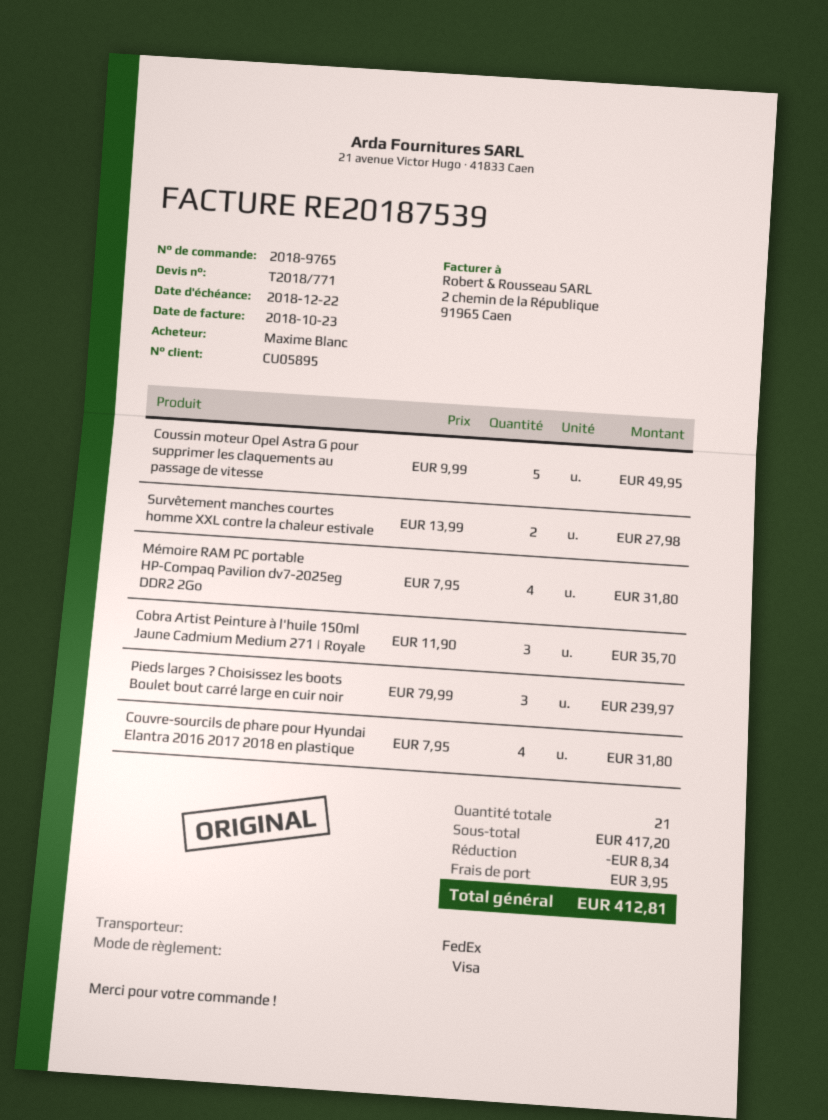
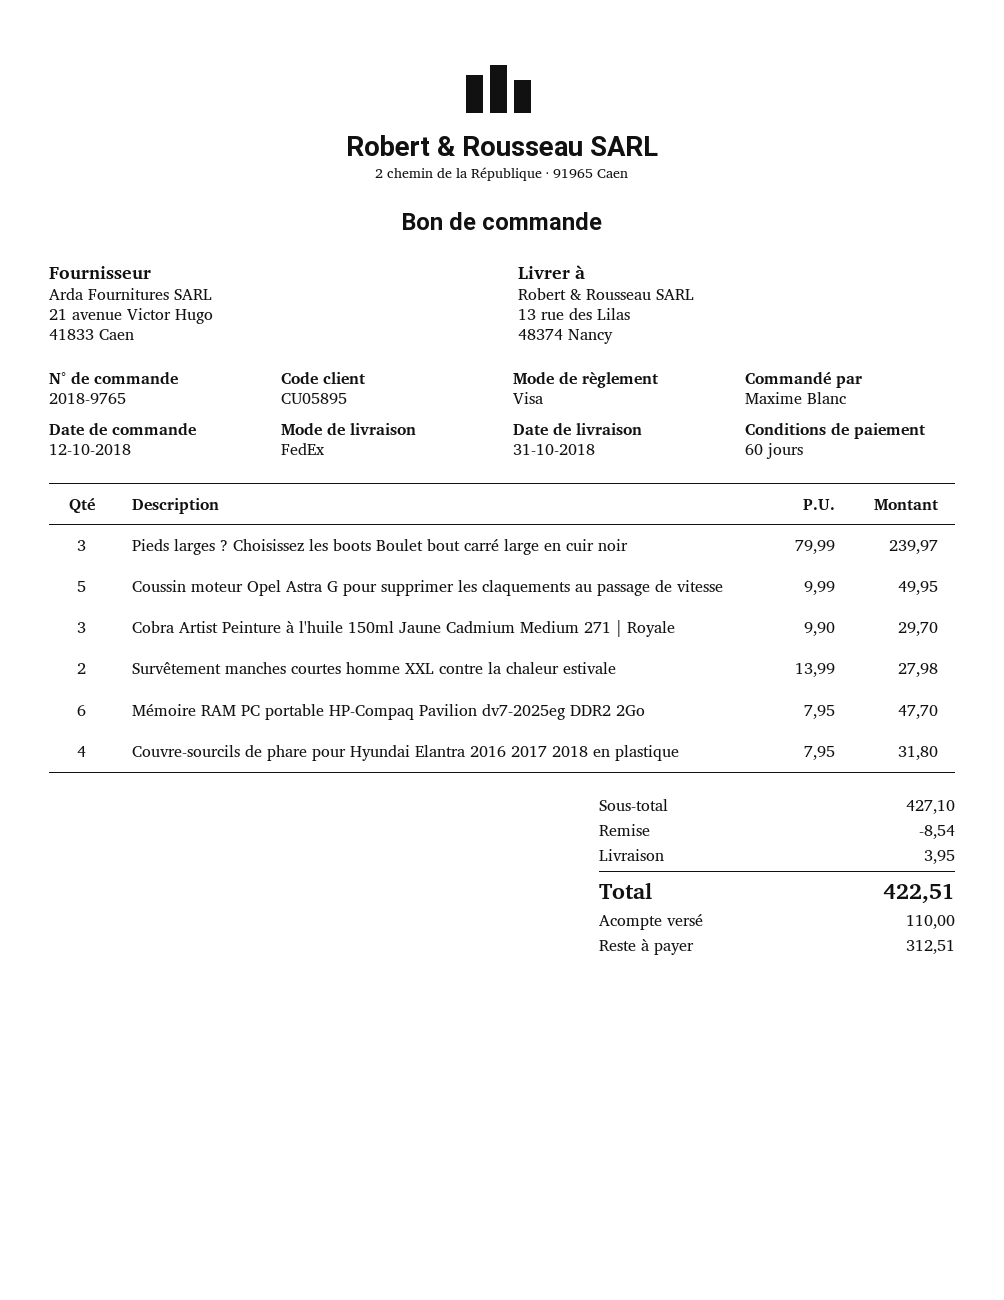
Mémoire RAM PC portable HP-Compaq Pavilion dv7-2025eg DDR2 2Go: 4 x 7.95 = 31.80 -> 6 x 7.95 = 47.70
Cobra Artist Peinture à l'huile 150ml Jaune Cadmium Medium 271 | Royale: 3 x 11.90 = 35.70 -> 3 x 9.90 = 29.70
subtotal: 417.20 -> 427.10
discount: 8.34 -> 8.54
total: 412.81 -> 422.51

